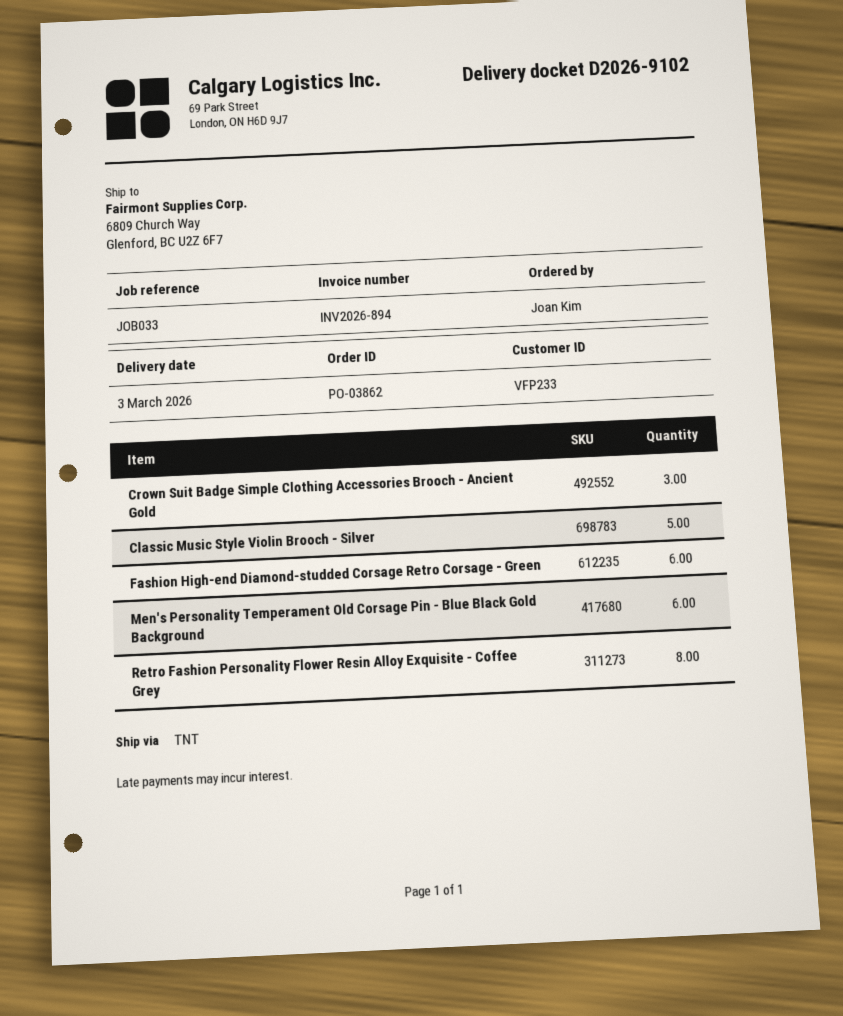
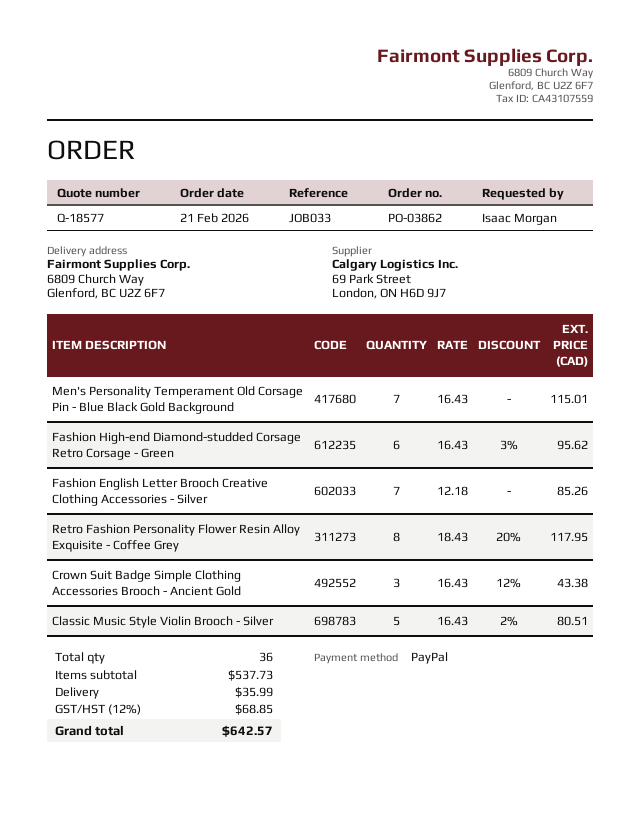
ordered by: Joan Kim -> Isaac Morgan
Men's Personality Temperament Old Corsage Pin - Blue Black Gold Background: 6 -> 7
Fashion English Letter Brooch Creative Clothing Accessories - Silver: none -> 7

